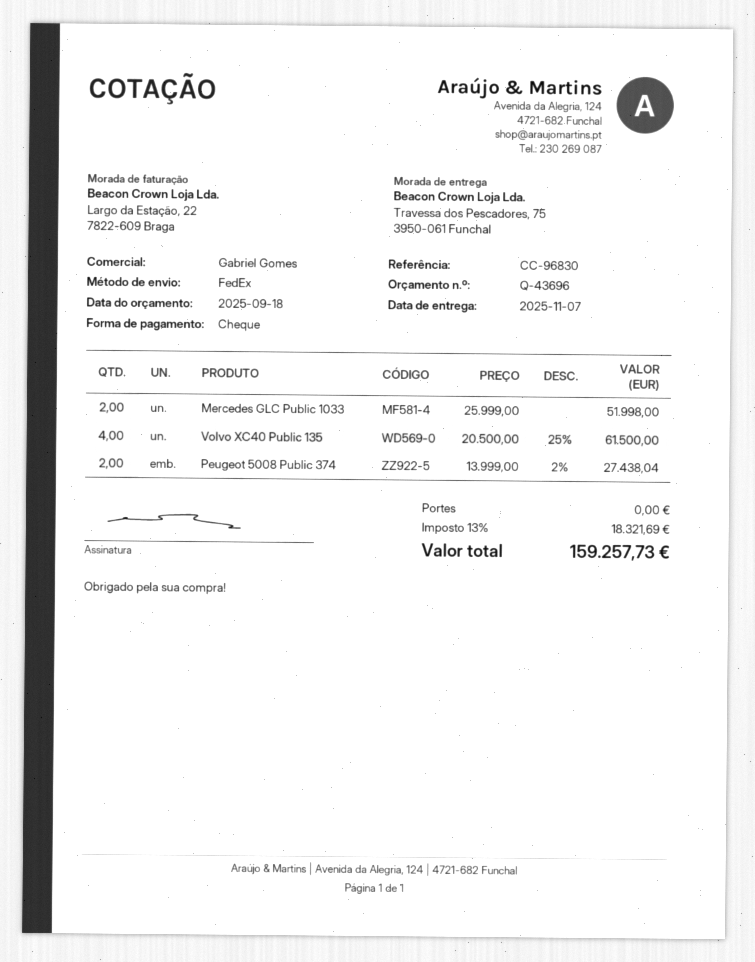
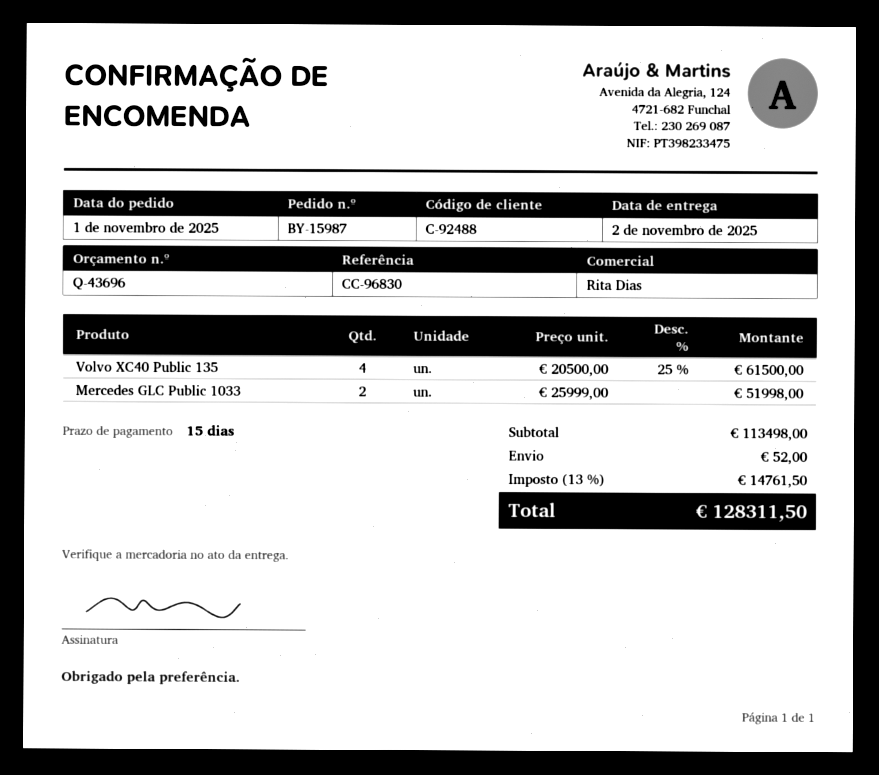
delivery date: 2025-11-07 -> 2025-11-02
sales rep: Gabriel Gomes -> Rita Dias
Peugeot 5008 Public 374: 2 x 13999.00 - 2% = 27438.04 -> none
shipping: 0.00 -> 52.00
tax: 13% = 18321.69 -> 13% = 14761.50
total: 159257.73 -> 128311.50

